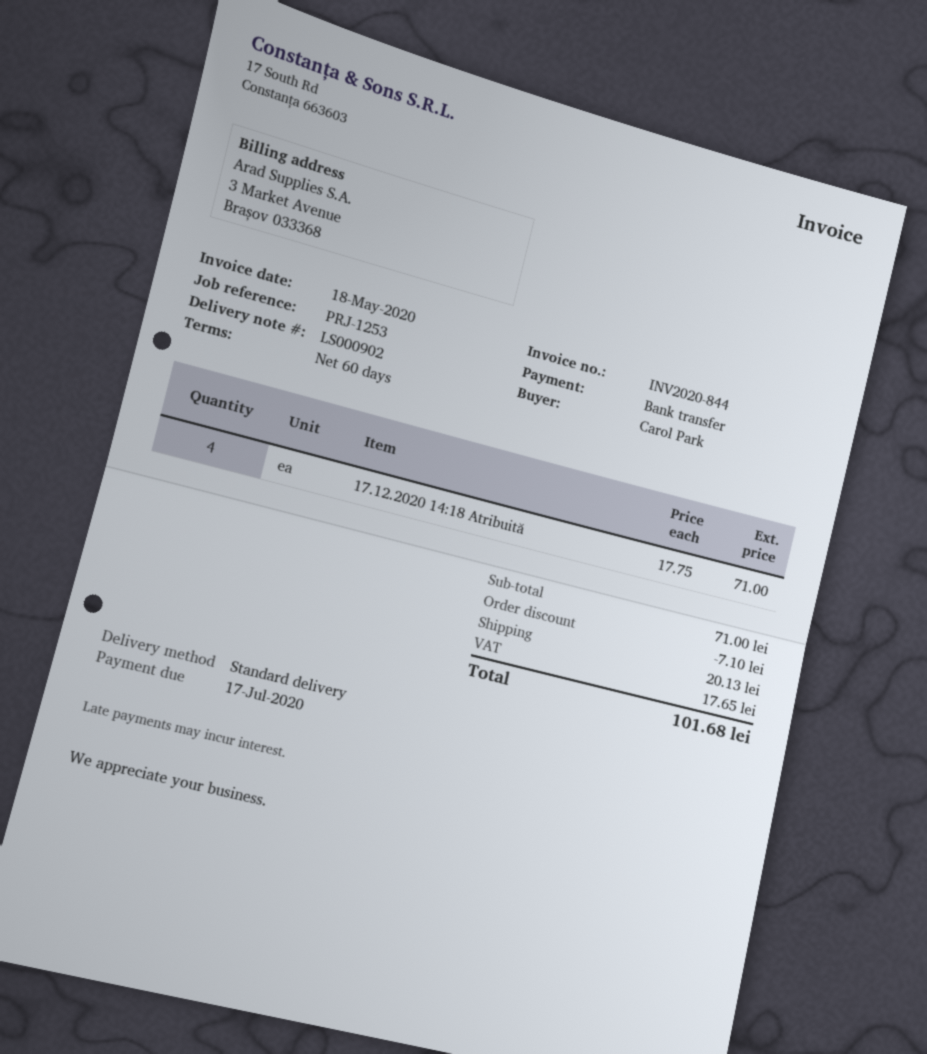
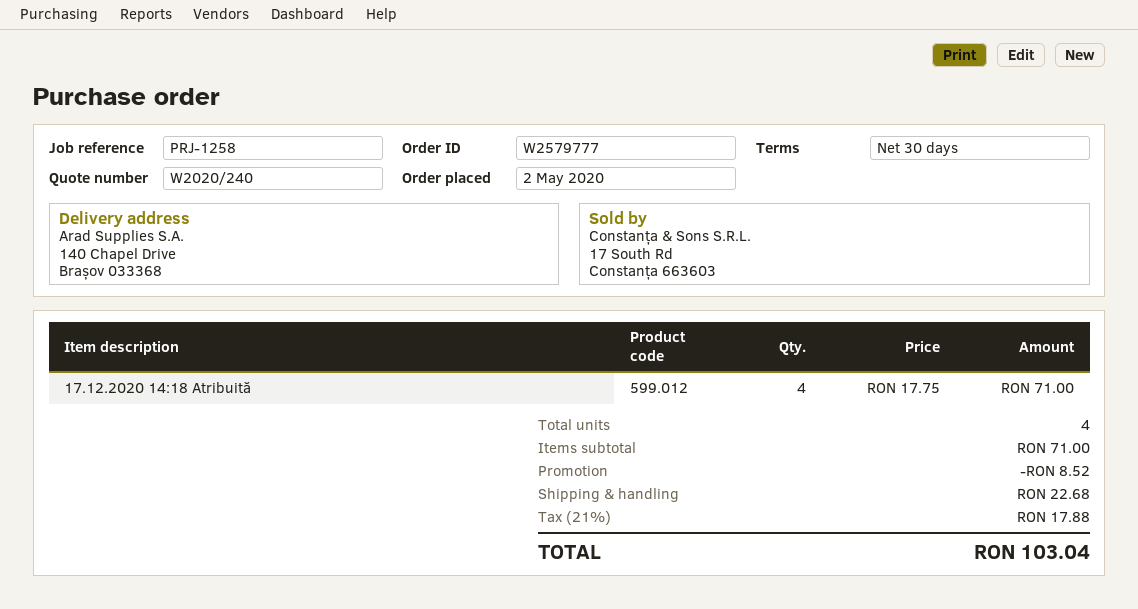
payment terms: 60 days -> 30 days
reference: PRJ-1253 -> PRJ-1258
discount: 7.10 -> 8.52
shipping: 20.13 -> 22.68
tax: 17.65 -> 17.88
total: 101.68 -> 103.04

